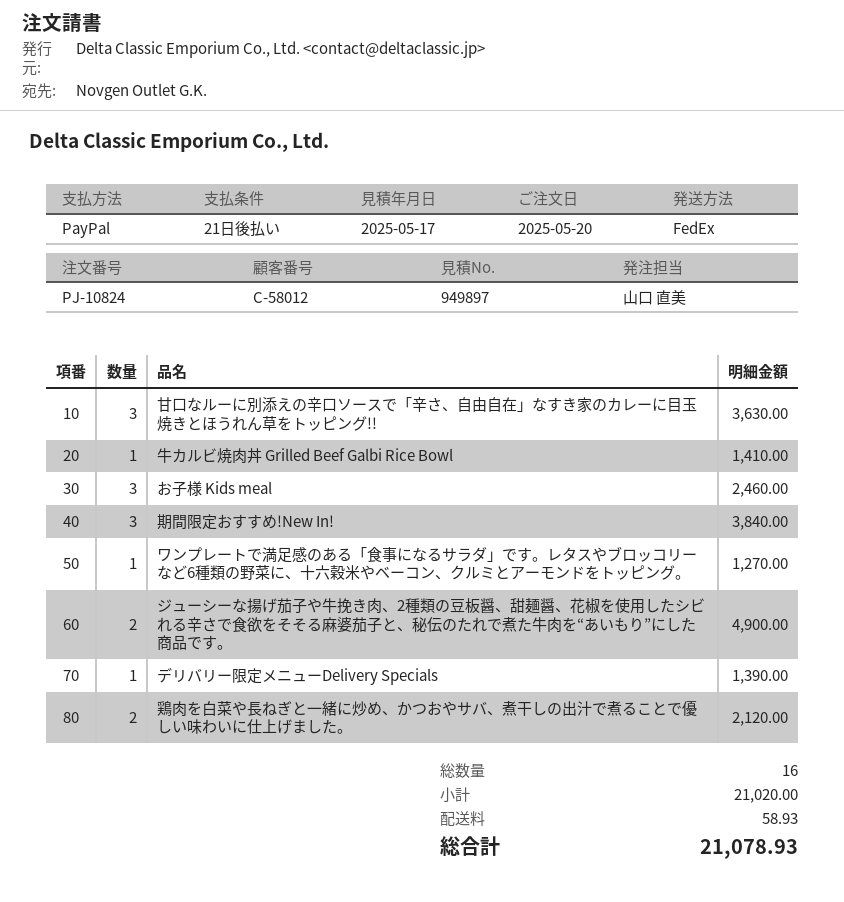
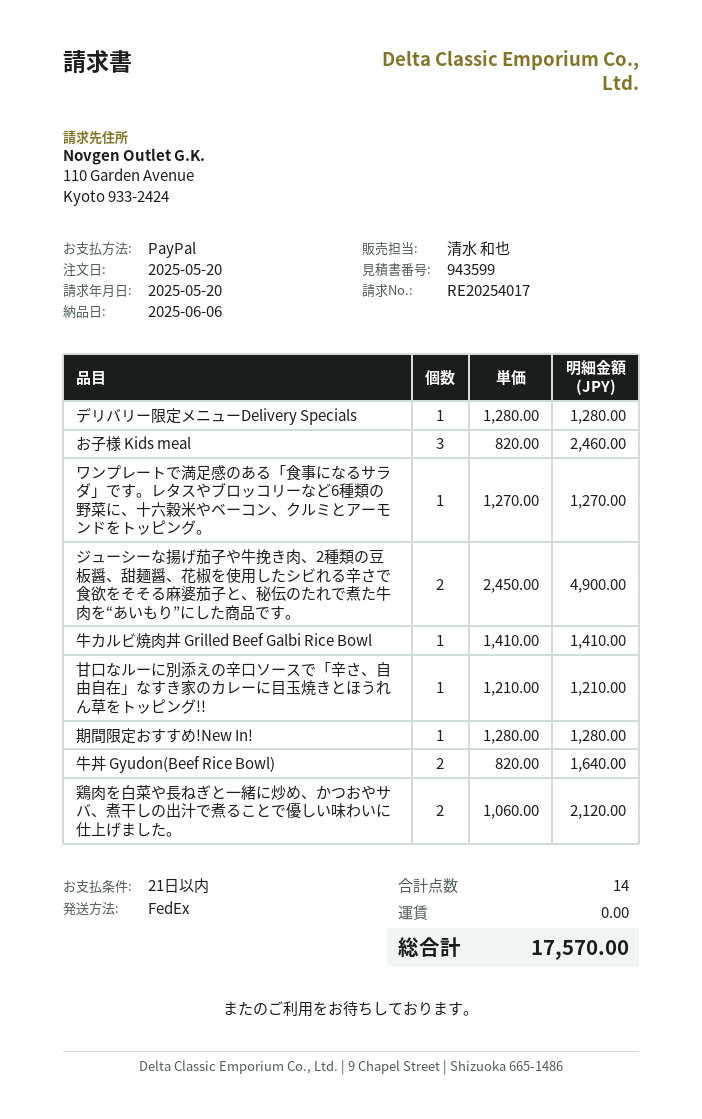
quote number: 949897 -> 943599
甘口なルーに別添えの辛口ソースで「辛さ、自由自在」なすき家のカレーに目玉焼きとほうれん草をトッピング!!: 3 for 3630.00 -> 1 for 1210.00
期間限定おすすめ!New In!: 3 for 3840.00 -> 1 for 1280.00
デリバリー限定メニューDelivery Specials: 1 for 1390.00 -> 1 for 1280.00
牛丼 Gyudon(Beef Rice Bowl): none -> 2 for 1640.00
total quantity: 16 -> 14
shipping: 58.93 -> 0.00
total: 21078.93 -> 17570.00

